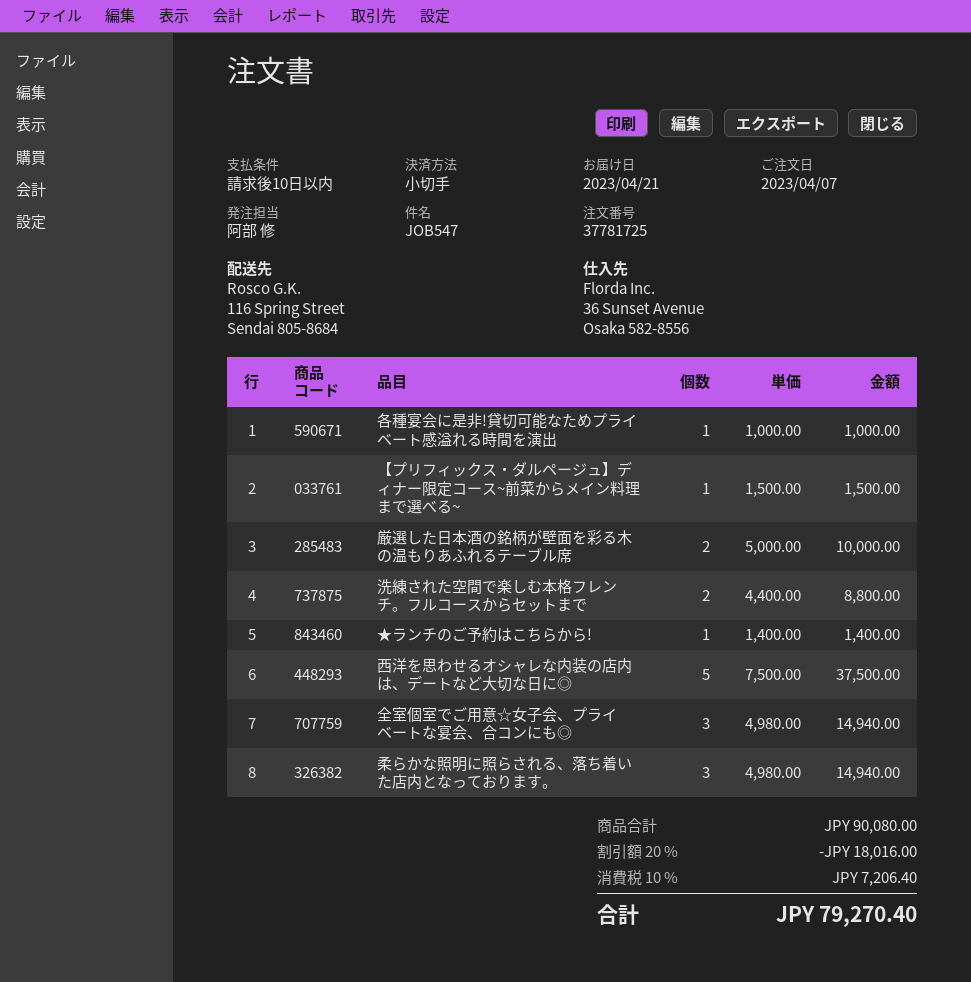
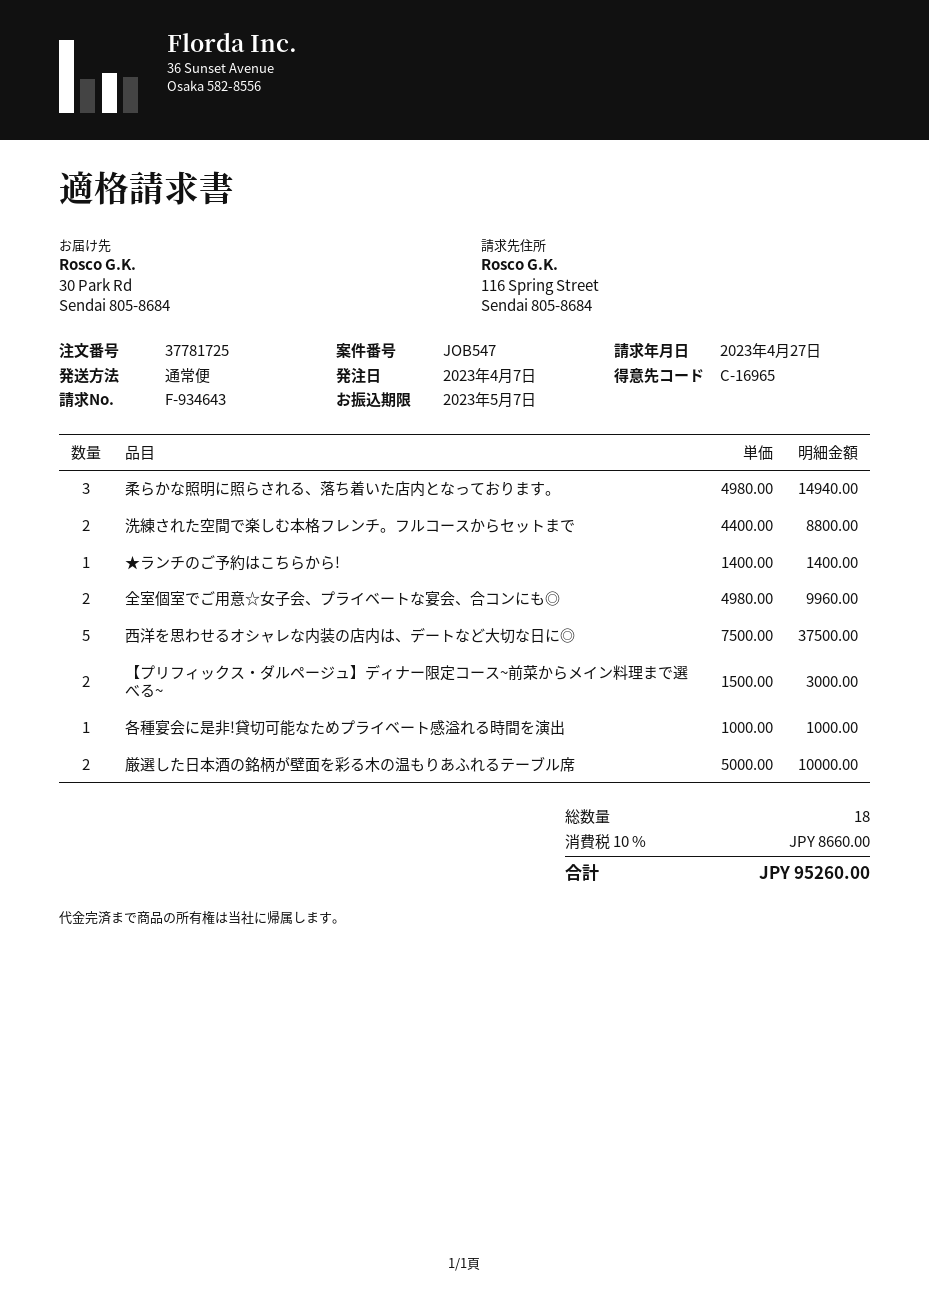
ship to: 116 Spring Street, Sendai 805-8684 -> 30 Park Rd, Sendai 805-8684
【プリフィックス・ダルページュ】ディナー限定コース~前菜からメイン料理まで選べる~: 1 x 1500.00 = 1500.00 -> 2 x 1500.00 = 3000.00
全室個室でご用意☆女子会、プライベートな宴会、合コンにも◎: 3 x 4980.00 = 14940.00 -> 2 x 4980.00 = 9960.00
discount: 20% = 18016.00 -> none
tax: 10% = 7206.40 -> 10% = 8660.00
total: 79270.40 -> 95260.00

